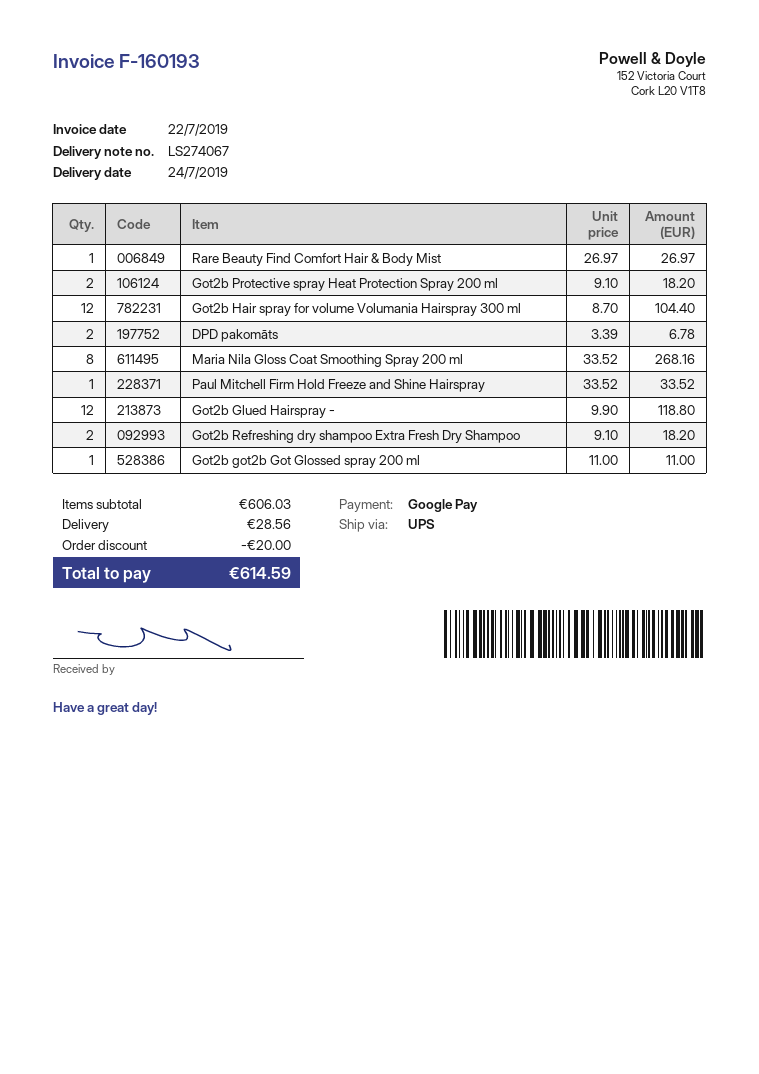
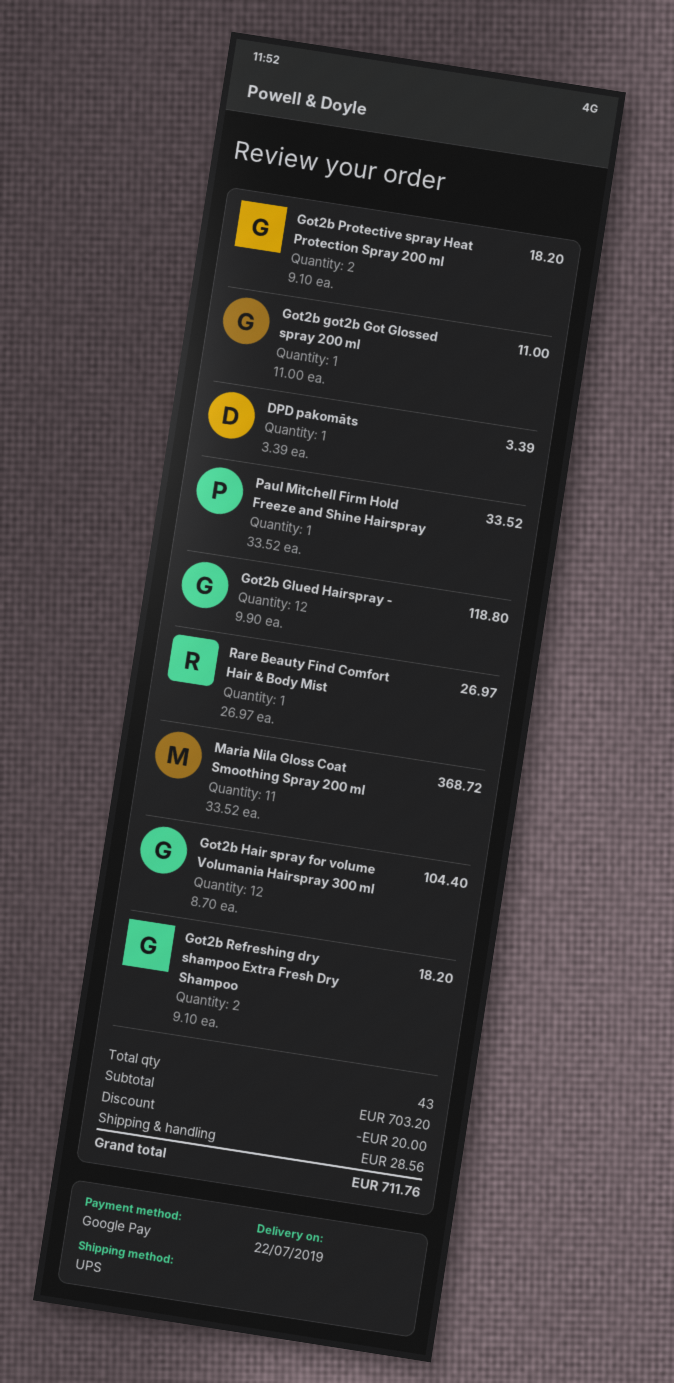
delivery date: 2019-07-24 -> 2019-07-22
DPD pakomāts: 2 x 3.39 = 6.78 -> 1 x 3.39 = 3.39
Maria Nila Gloss Coat Smoothing Spray 200 ml: 8 x 33.52 = 268.16 -> 11 x 33.52 = 368.72
subtotal: 606.03 -> 703.20
total: 614.59 -> 711.76

